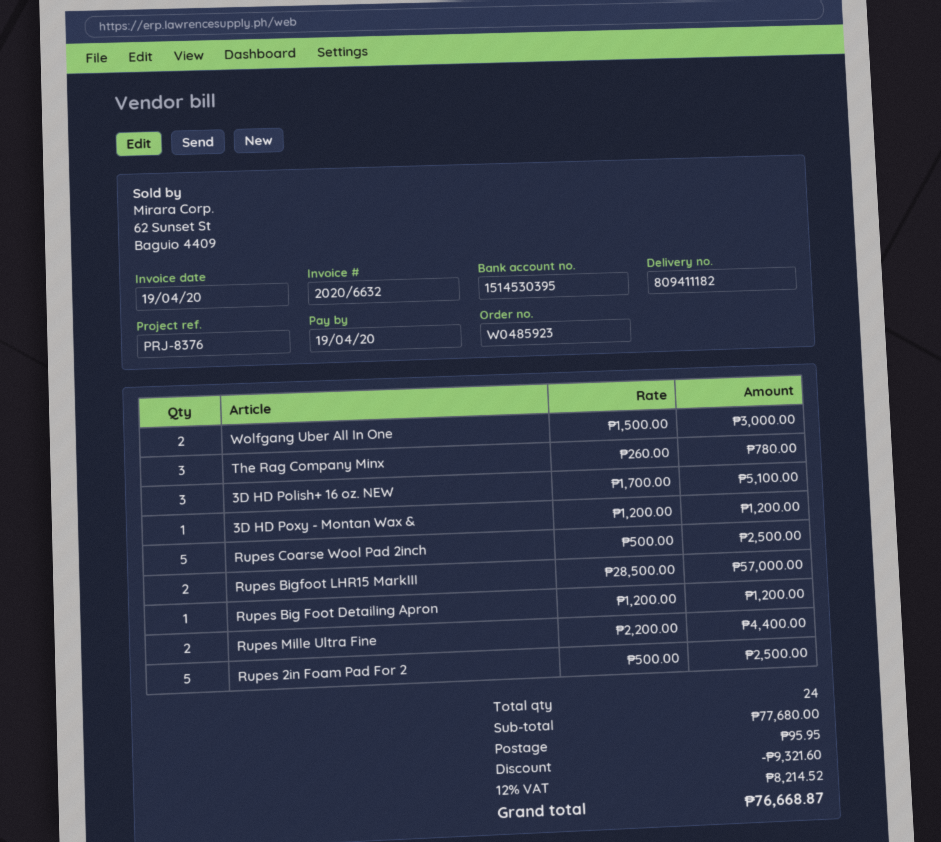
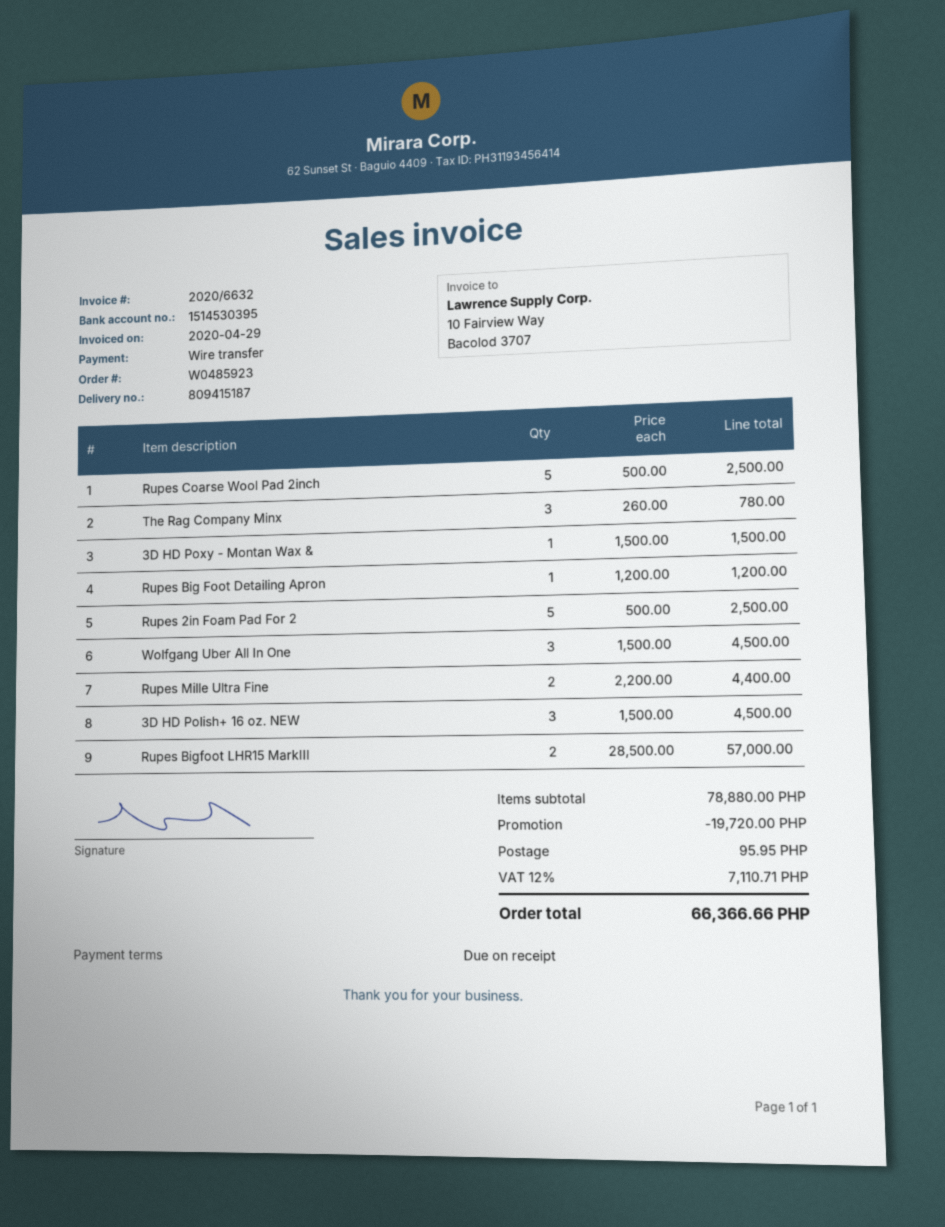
delivery note number: 809411182 -> 809415187
invoice date: 2020-04-19 -> 2020-04-29
Wolfgang Uber All In One: 2 x 1500.00 = 3000.00 -> 3 x 1500.00 = 4500.00
3D HD Polish+ 16 oz. NEW: 3 x 1700.00 = 5100.00 -> 3 x 1500.00 = 4500.00
3D HD Poxy - Montan Wax &: 1 x 1200.00 = 1200.00 -> 1 x 1500.00 = 1500.00
subtotal: 77680.00 -> 78880.00
discount: 9321.60 -> 19720.00
tax: 12% = 8214.52 -> 12% = 7110.71
total: 76668.87 -> 66366.66

